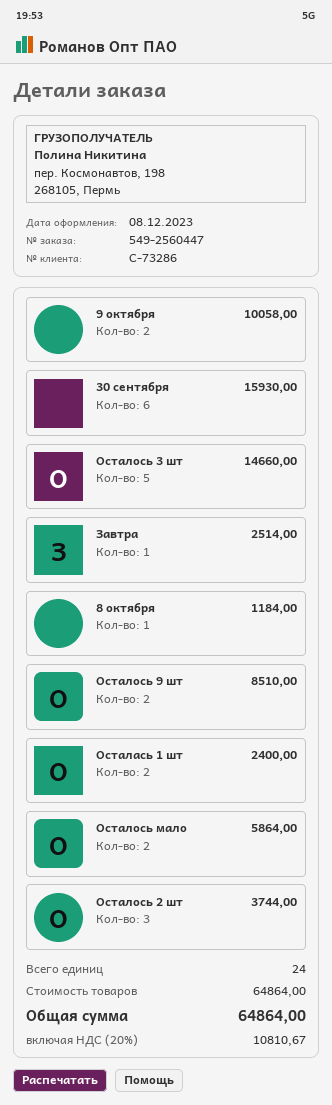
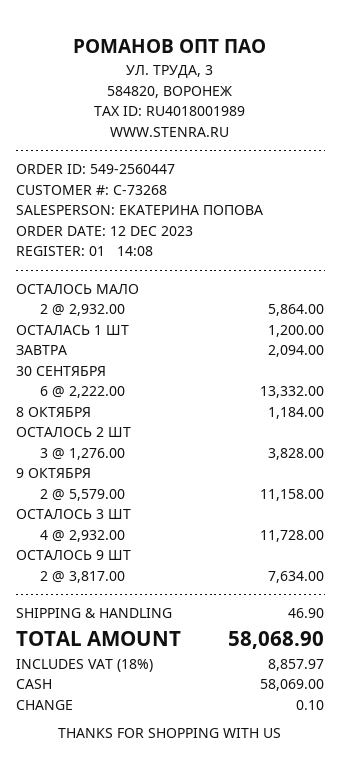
order date: 2023-12-08 -> 2023-12-12
customer number: C-73286 -> C-73268
9 октября: 2 for 10058.00 -> 2 for 11158.00
30 сентября: 6 for 15930.00 -> 6 for 13332.00
Осталось 3 шт: 5 for 14660.00 -> 4 for 11728.00
Завтра: 1 for 2514.00 -> 1 for 2094.00
Осталось 9 шт: 2 for 8510.00 -> 2 for 7634.00
Осталась 1 шт: 2 for 2400.00 -> 1 for 1200.00
Осталось 2 шт: 3 for 3744.00 -> 3 for 3828.00
shipping: none -> 46.90
tax: 20% = 10810.67 -> 18% = 8857.97
total: 64864.00 -> 58068.90

